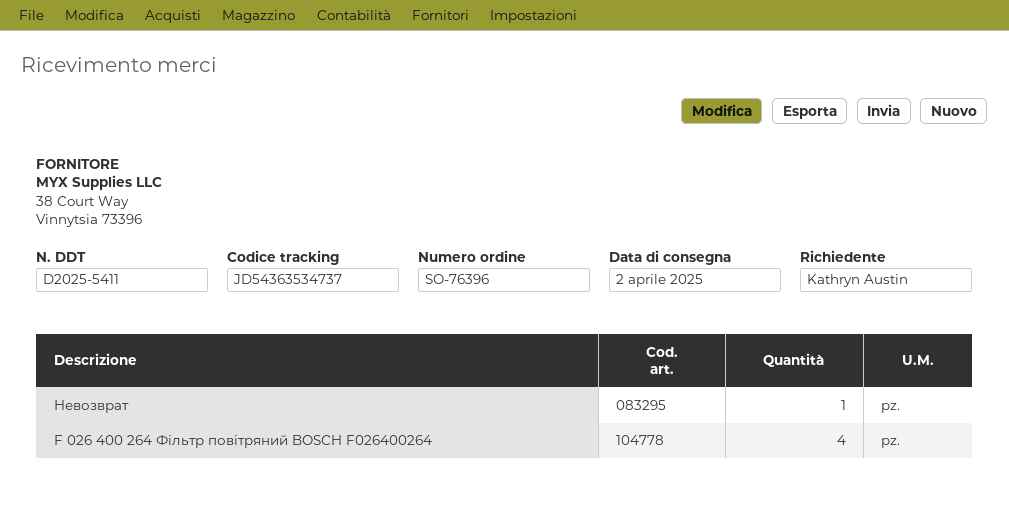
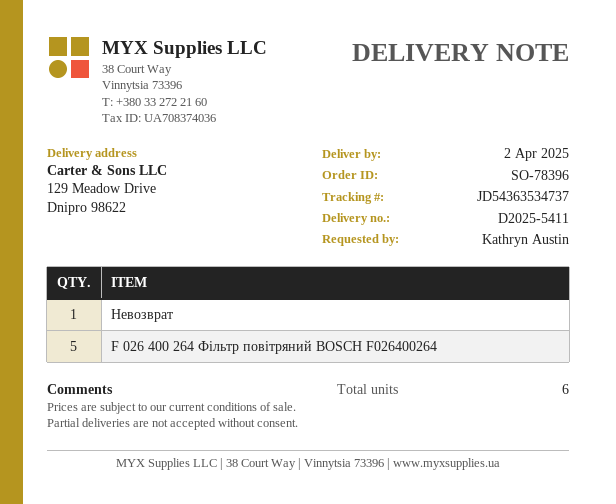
order number: SO-76396 -> SO-78396
F 026 400 264 Фільтр повітряний BOSCH F026400264: 4 -> 5

